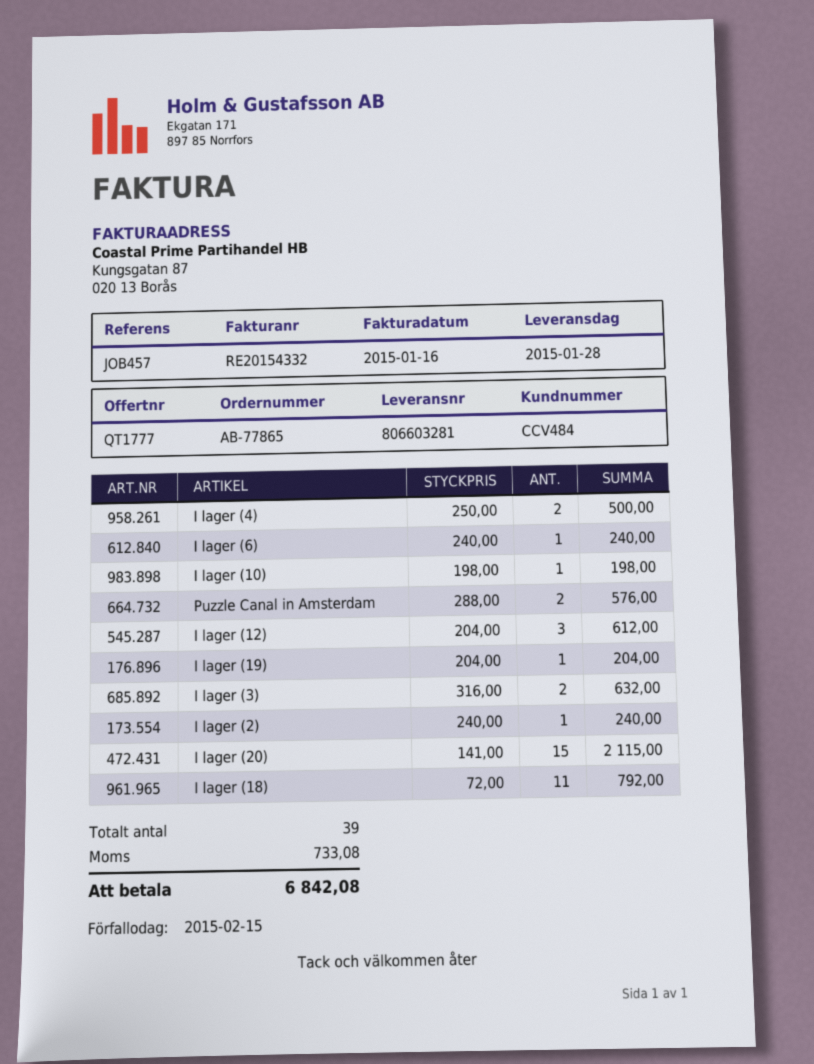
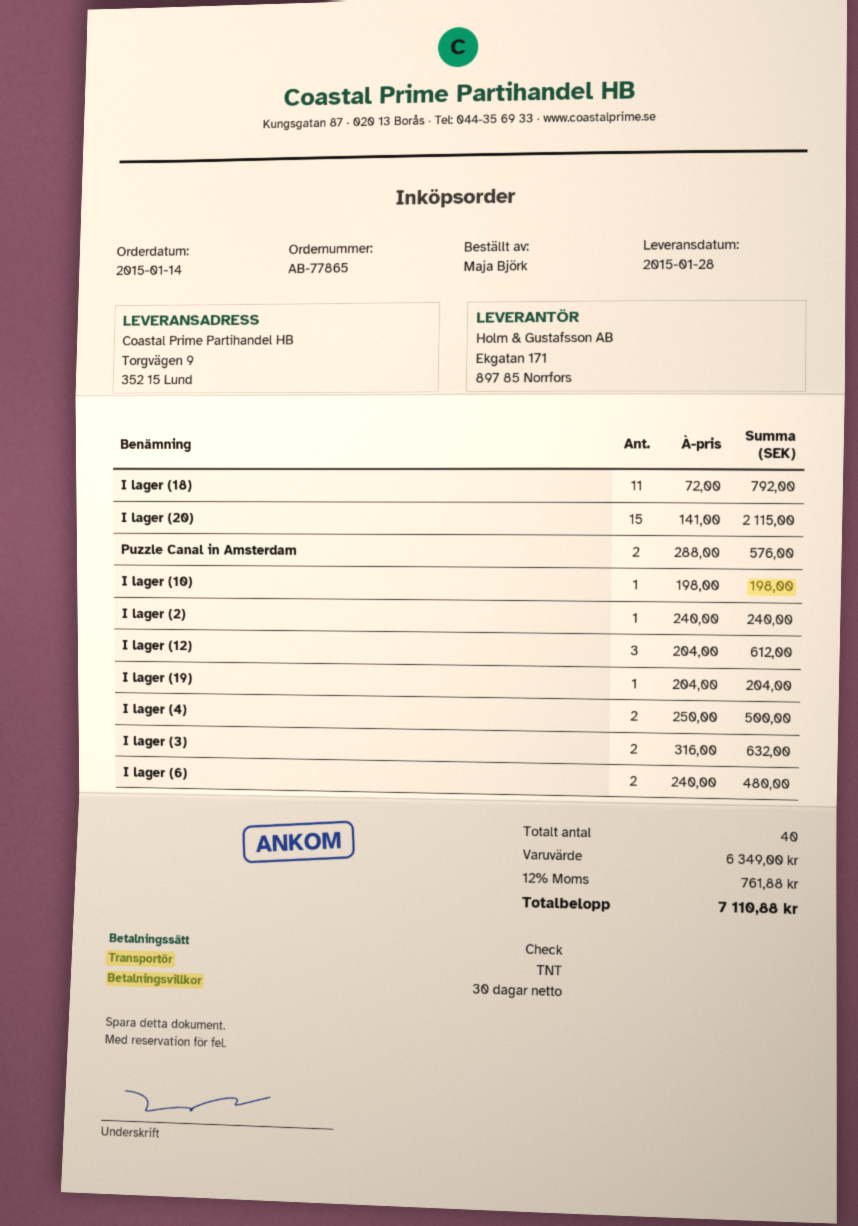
I lager (6): 1 x 240.00 = 240.00 -> 2 x 240.00 = 480.00
total quantity: 39 -> 40
tax: 733.08 -> 761.88
total: 6842.08 -> 7110.88

